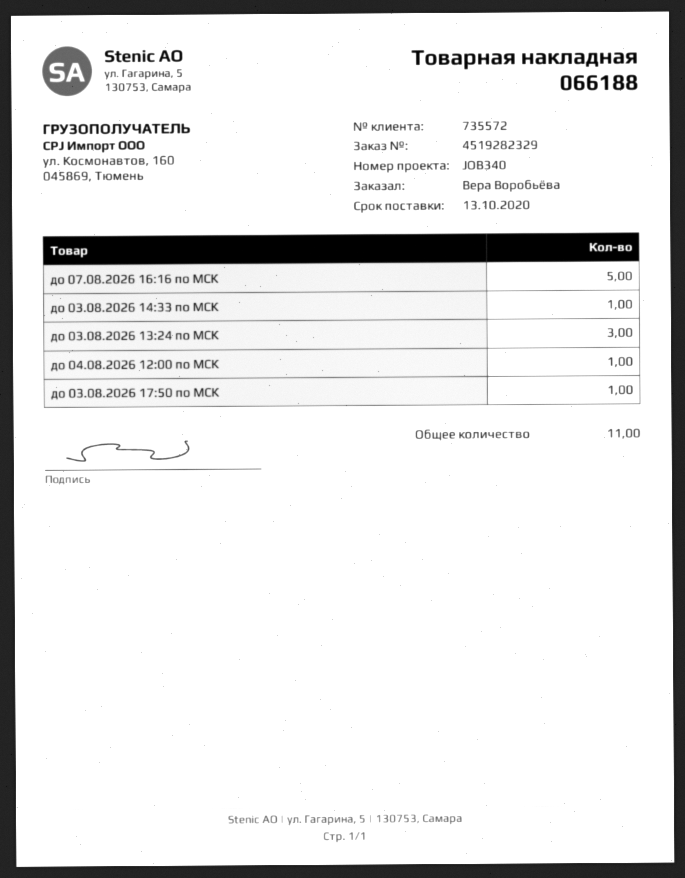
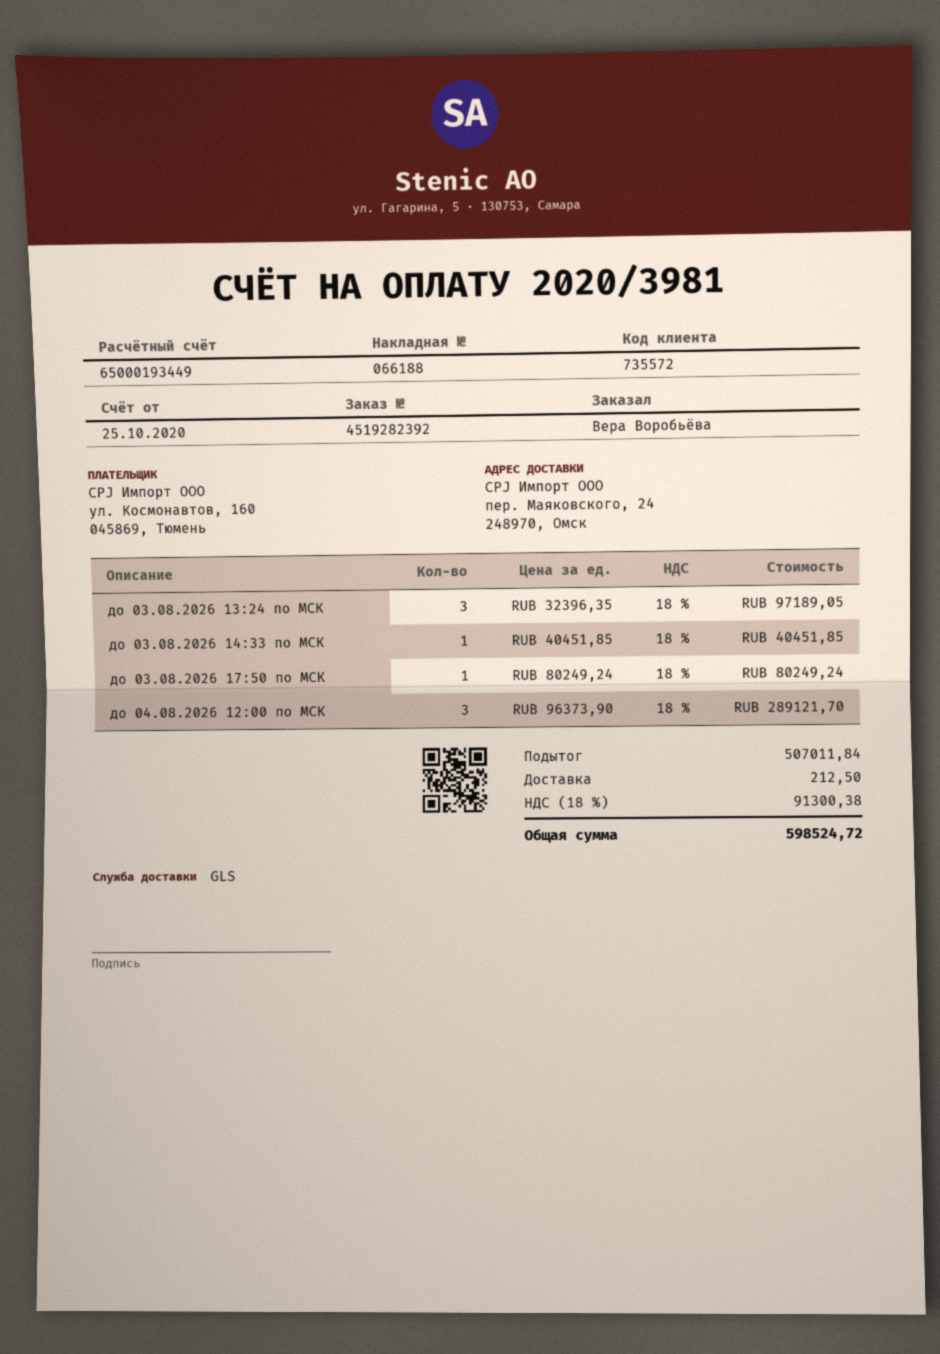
order number: 4519282329 -> 4519282392
ship to: ул. Космонавтов, 160, 045869, Тюмень -> пер. Маяковского, 24, 248970, Омск
до 07.08.2026 16:16 по МСК: 5 -> none
до 04.08.2026 12:00 по МСК: 1 -> 3

